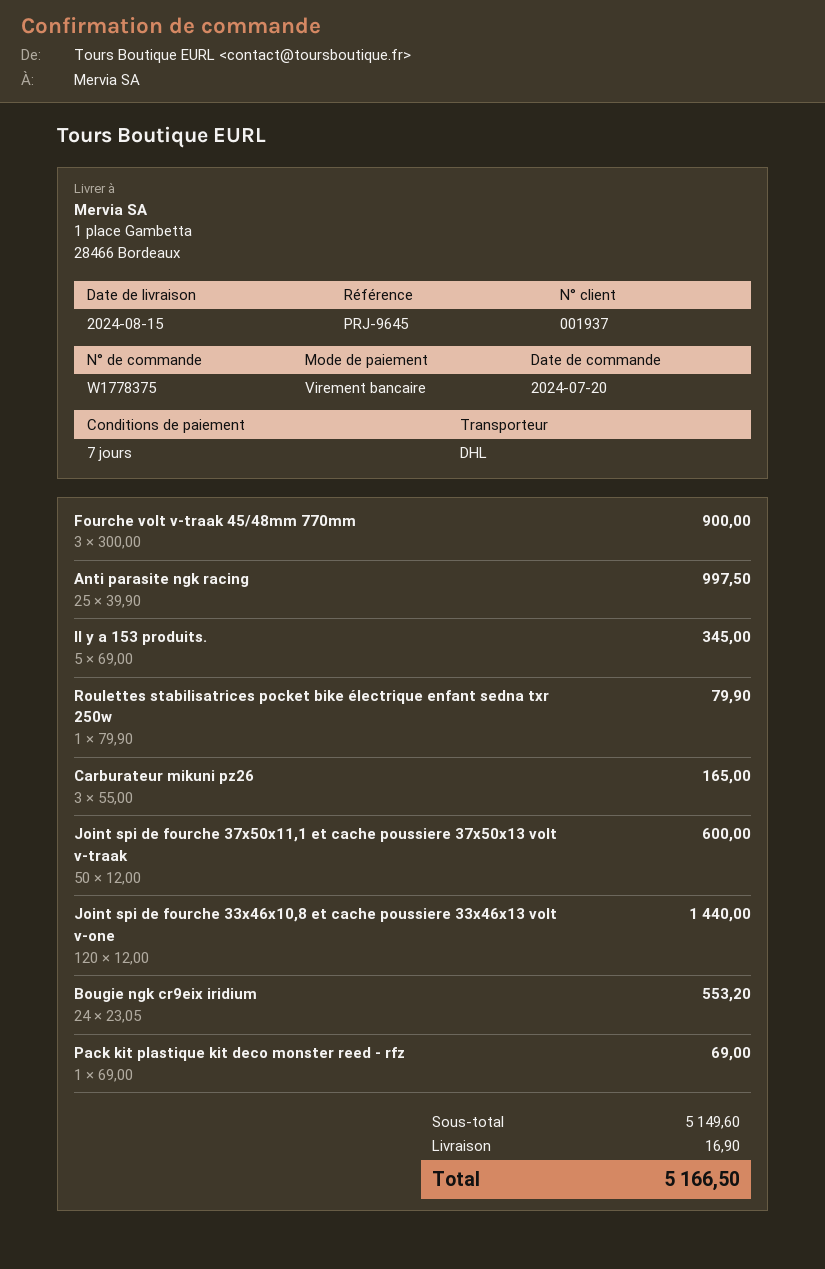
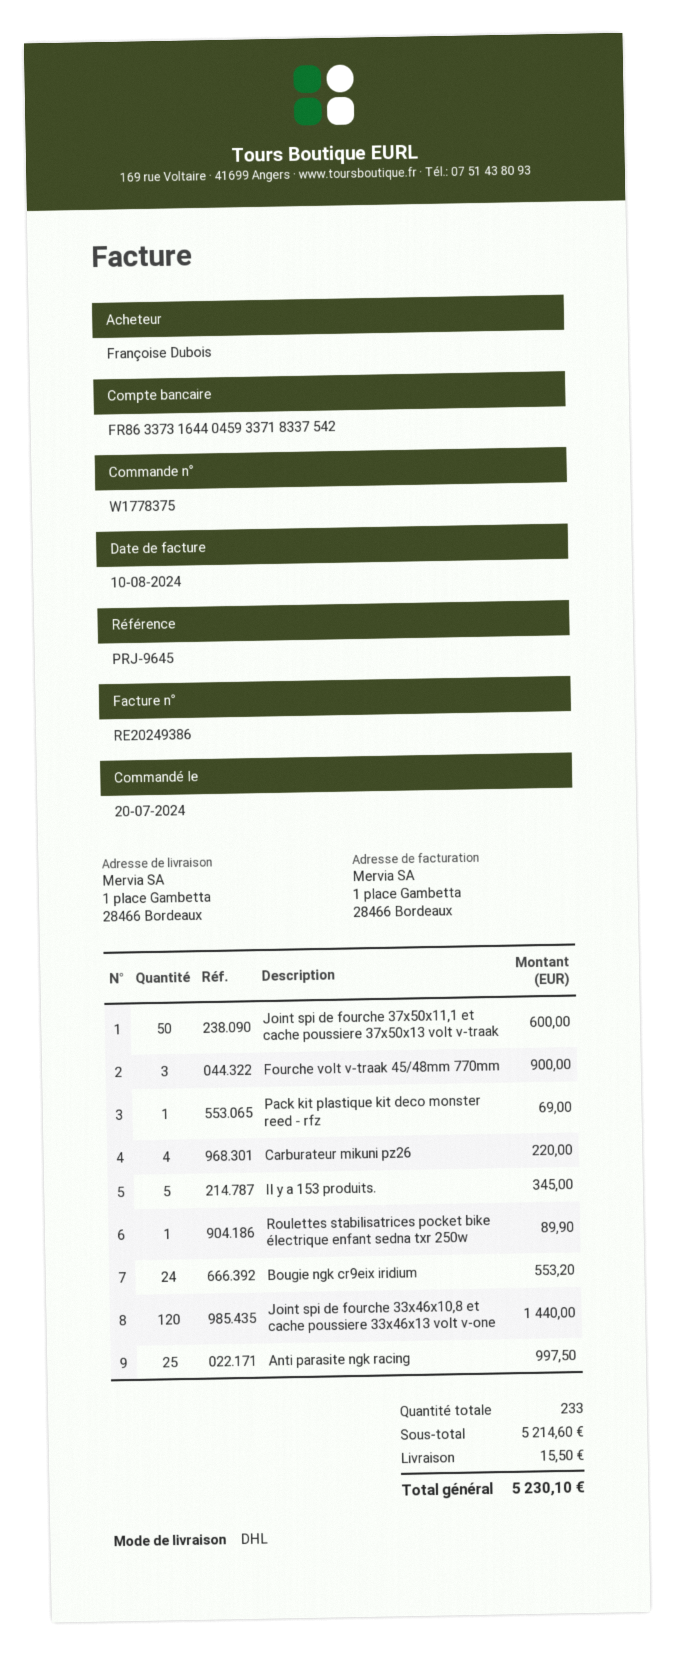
Roulettes stabilisatrices pocket bike électrique enfant sedna txr 250w: 1 for 79.90 -> 1 for 89.90
Carburateur mikuni pz26: 3 for 165.00 -> 4 for 220.00
subtotal: 5149.60 -> 5214.60
shipping: 16.90 -> 15.50
total: 5166.50 -> 5230.10

